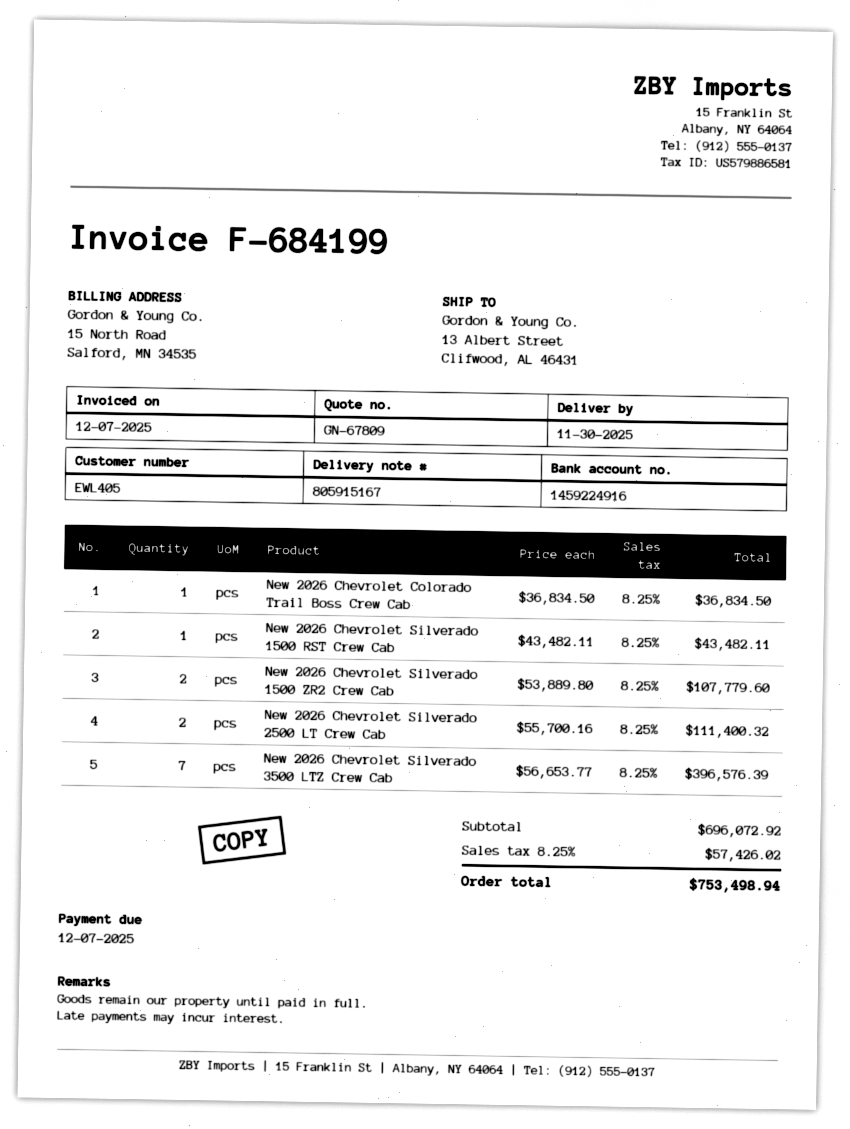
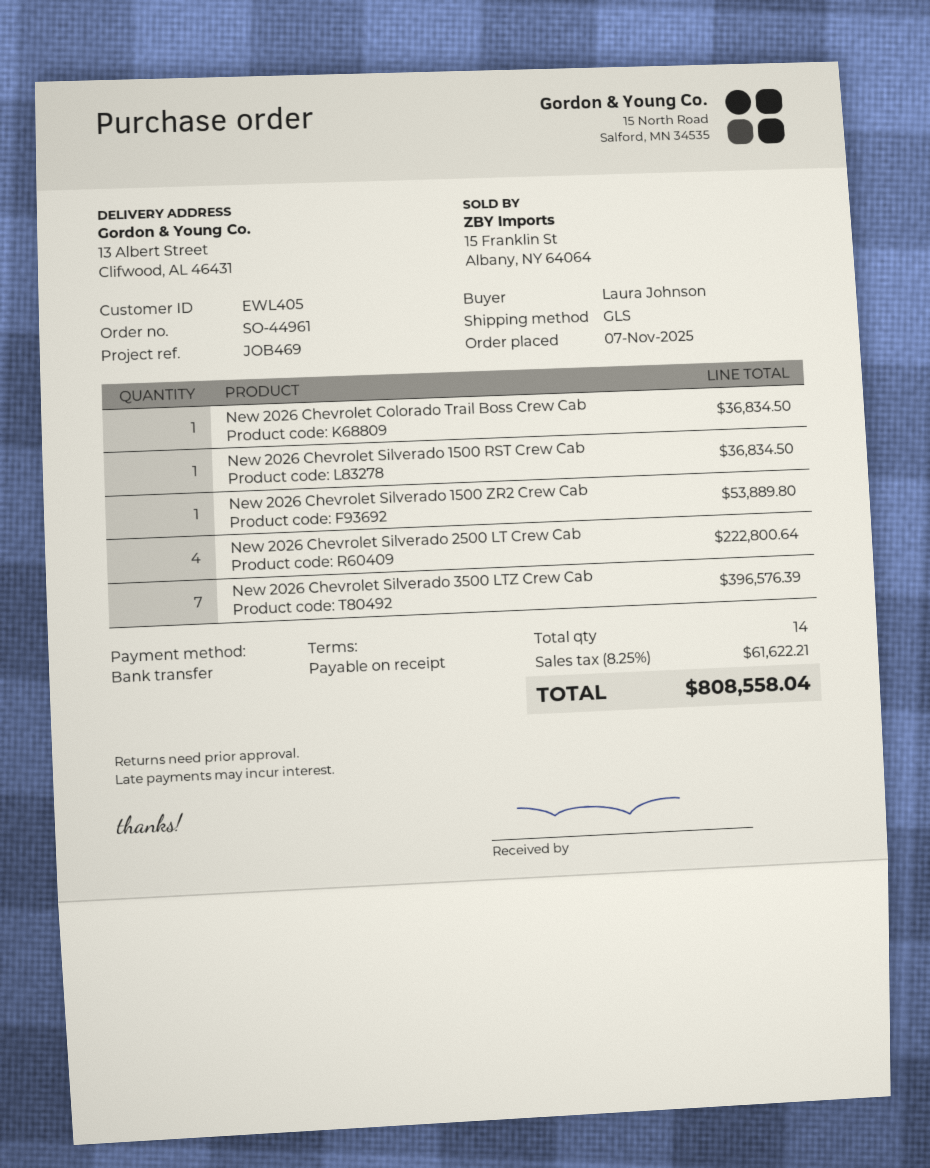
New 2026 Chevrolet Silverado 1500 RST Crew Cab: 1 for 43482.11 -> 1 for 36834.50
New 2026 Chevrolet Silverado 1500 ZR2 Crew Cab: 2 for 107779.60 -> 1 for 53889.80
New 2026 Chevrolet Silverado 2500 LT Crew Cab: 2 for 111400.32 -> 4 for 222800.64
tax: 8.25% = 57426.02 -> 8.25% = 61622.21
total: 753498.94 -> 808558.04

